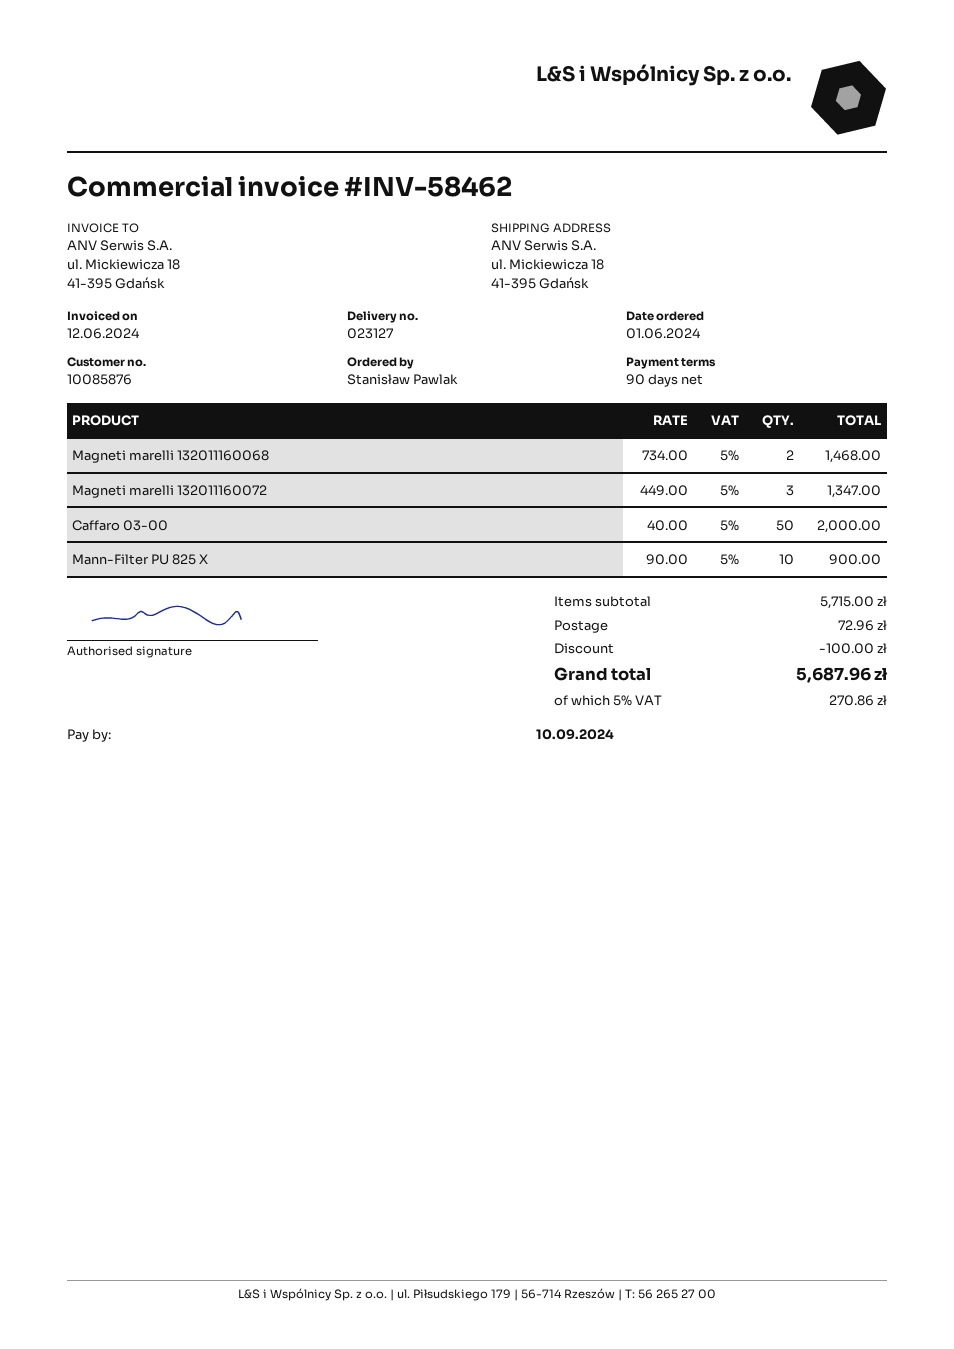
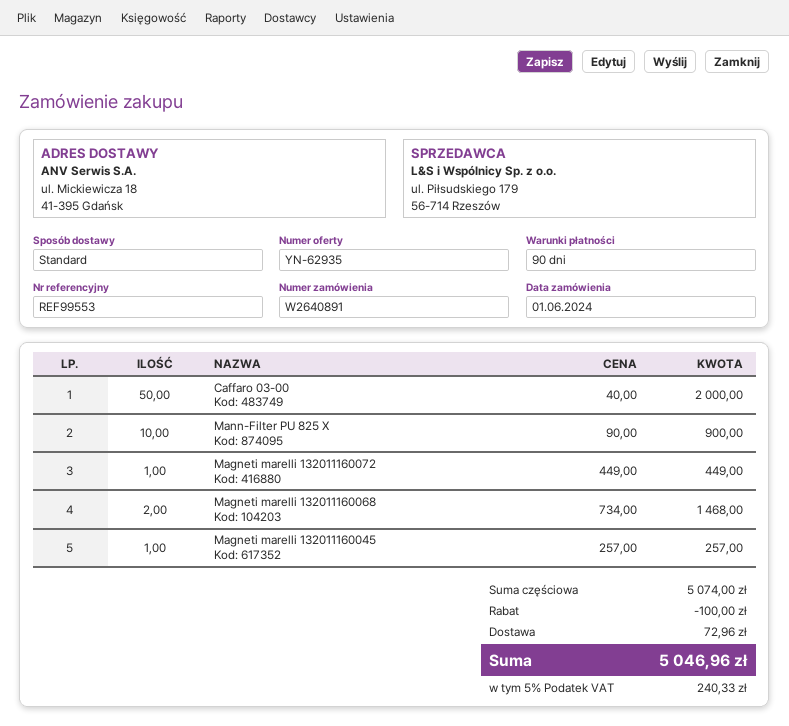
Magneti marelli 132011160072: 3 x 449.00 = 1347.00 -> 1 x 449.00 = 449.00
Magneti marelli 132011160045: none -> 1 x 257.00 = 257.00
subtotal: 5715.00 -> 5074.00
tax: 5% = 270.86 -> 5% = 240.33
total: 5687.96 -> 5046.96

